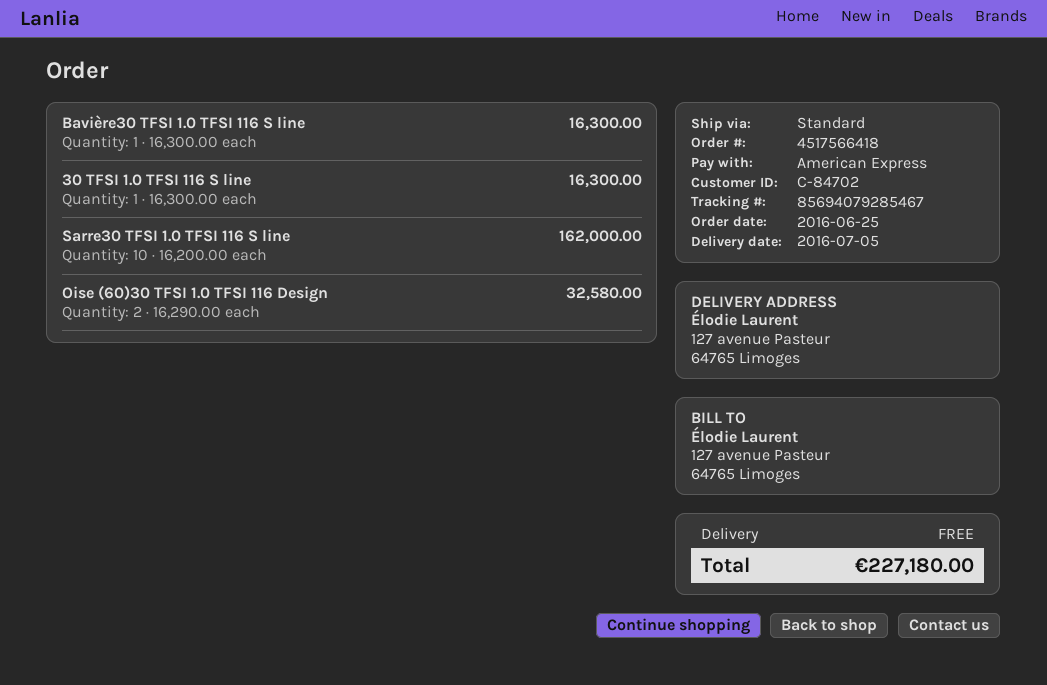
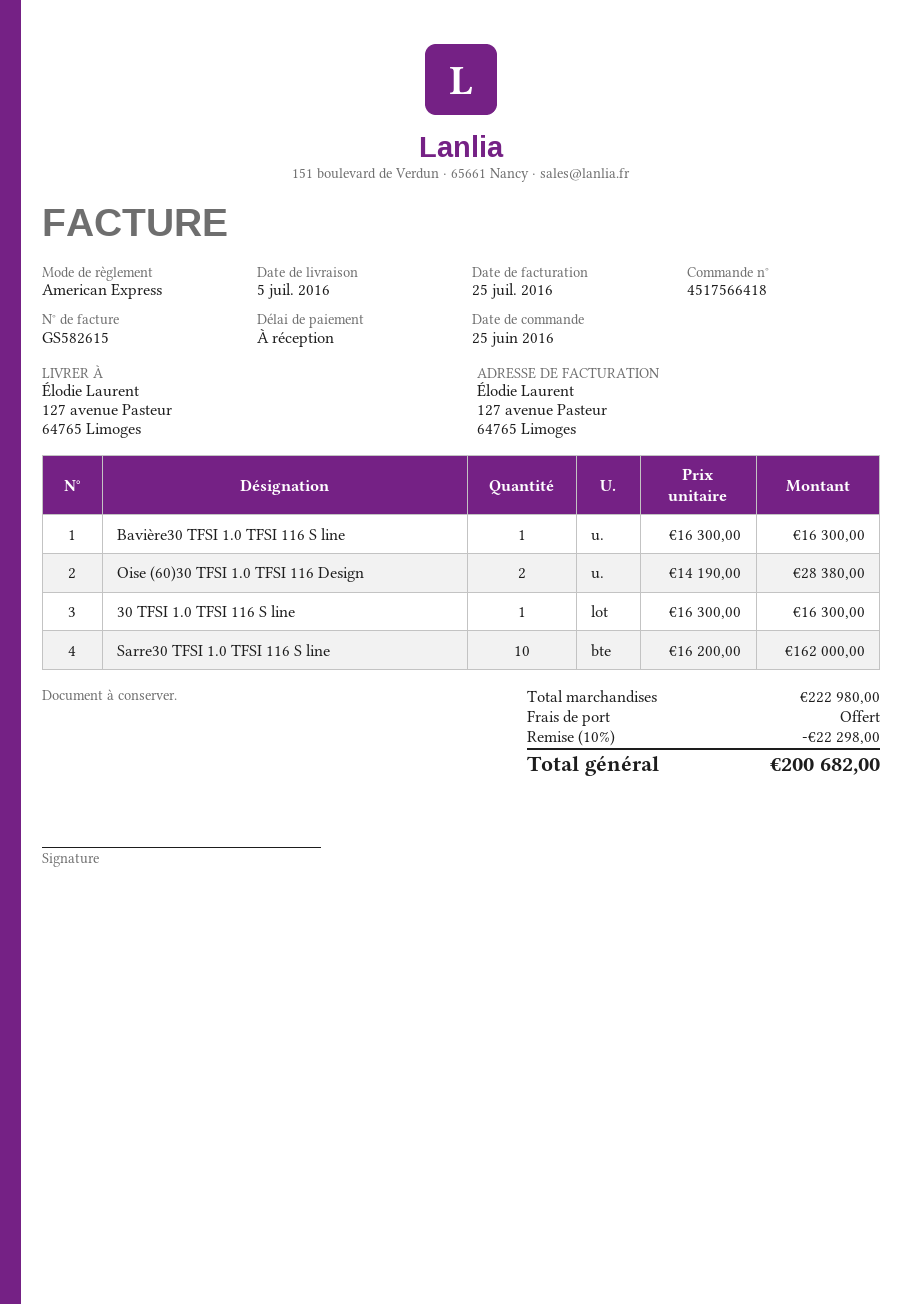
Oise (60)30 TFSI 1.0 TFSI 116 Design: 2 x 16290.00 = 32580.00 -> 2 x 14190.00 = 28380.00
discount: none -> 10% = 22298.00
total: 227180.00 -> 200682.00

